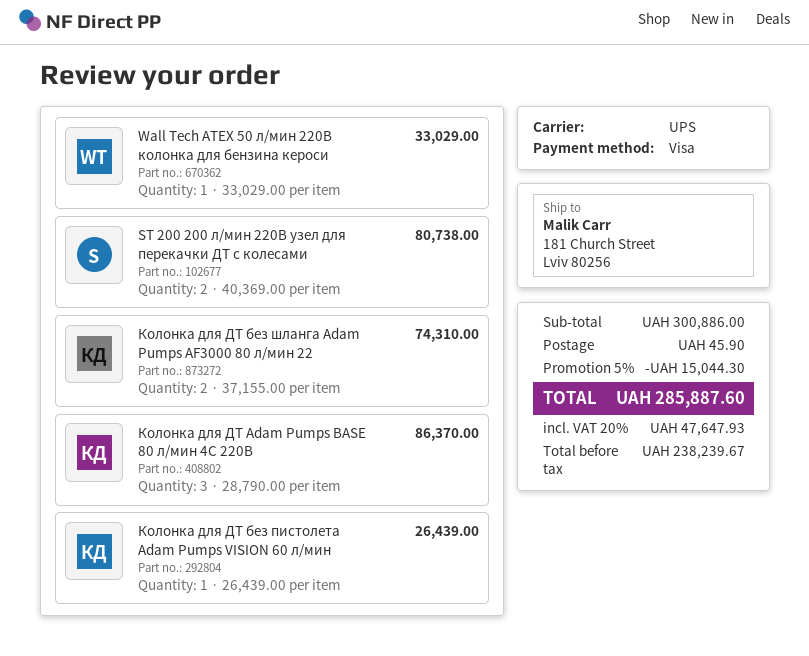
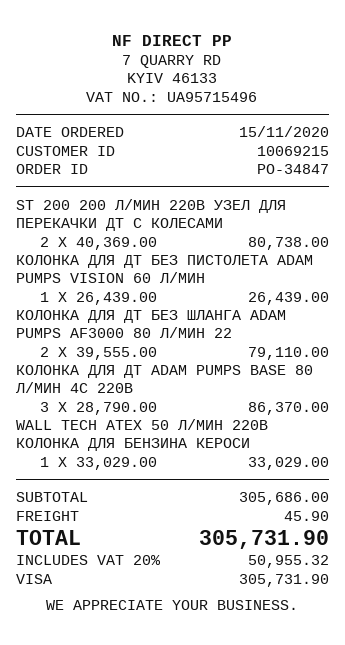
Колонка для ДТ без шланга Adam Pumps AF3000 80 л/мин 22: 2 x 37155.00 = 74310.00 -> 2 x 39555.00 = 79110.00
subtotal: 300886.00 -> 305686.00
discount: 5% = 15044.30 -> none
tax: 20% = 47647.93 -> 20% = 50955.32
total: 285887.60 -> 305731.90

